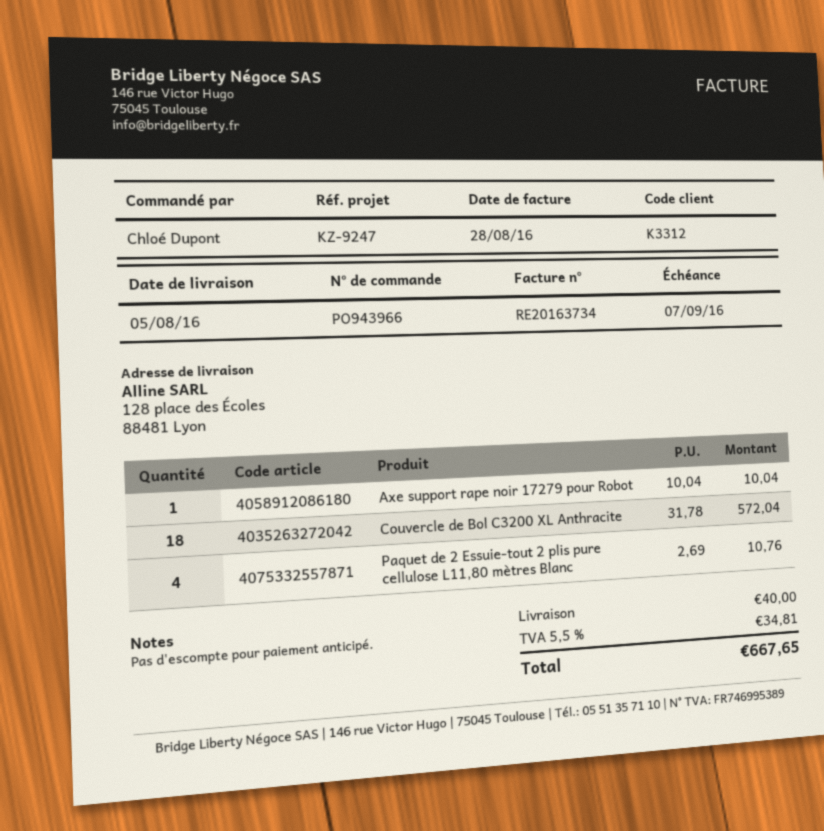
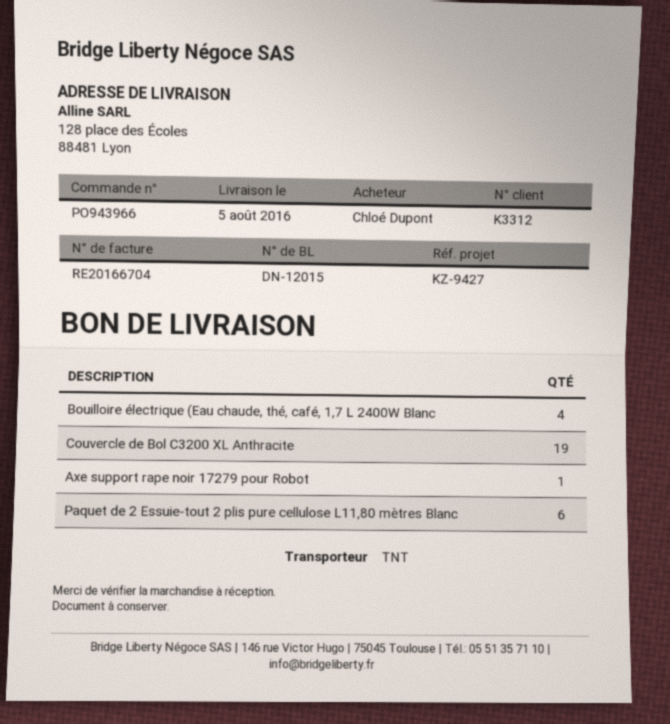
invoice number: RE20163734 -> RE20166704
reference: KZ-9247 -> KZ-9427
Couvercle de Bol C3200 XL Anthracite: 18 -> 19
Paquet de 2 Essuie-tout 2 plis pure cellulose L11,80 mètres Blanc: 4 -> 6
Bouilloire électrique (Eau chaude, thé, café, 1,7 L 2400W Blanc: none -> 4

